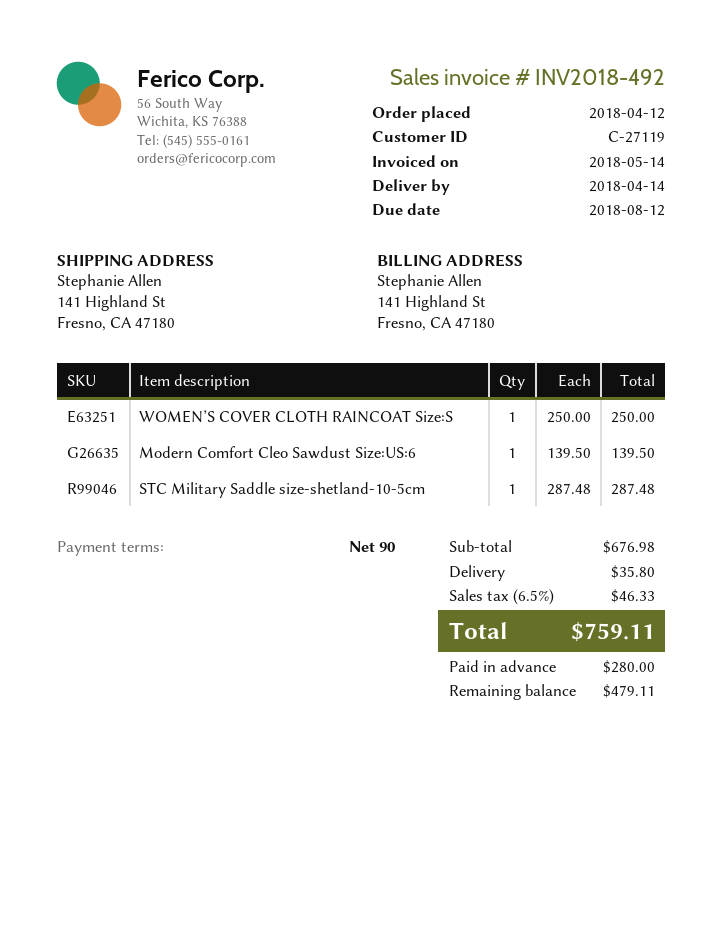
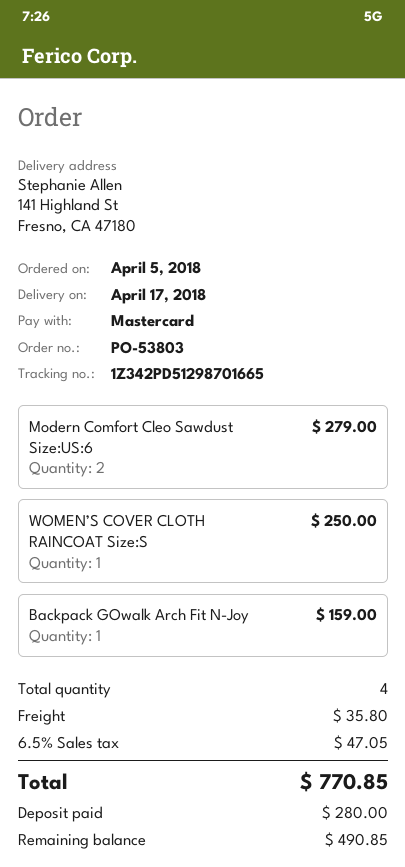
order date: 2018-04-12 -> 2018-04-05
delivery date: 2018-04-14 -> 2018-04-17
Modern Comfort Cleo Sawdust Size:US:6: 1 for 139.50 -> 2 for 279.00
STC Military Saddle size-shetland-10-5cm: 1 for 287.48 -> none
Backpack GOwalk Arch Fit N-Joy: none -> 1 for 159.00
tax: 6.5% = 46.33 -> 6.5% = 47.05
total: 759.11 -> 770.85
balance: 479.11 -> 490.85

